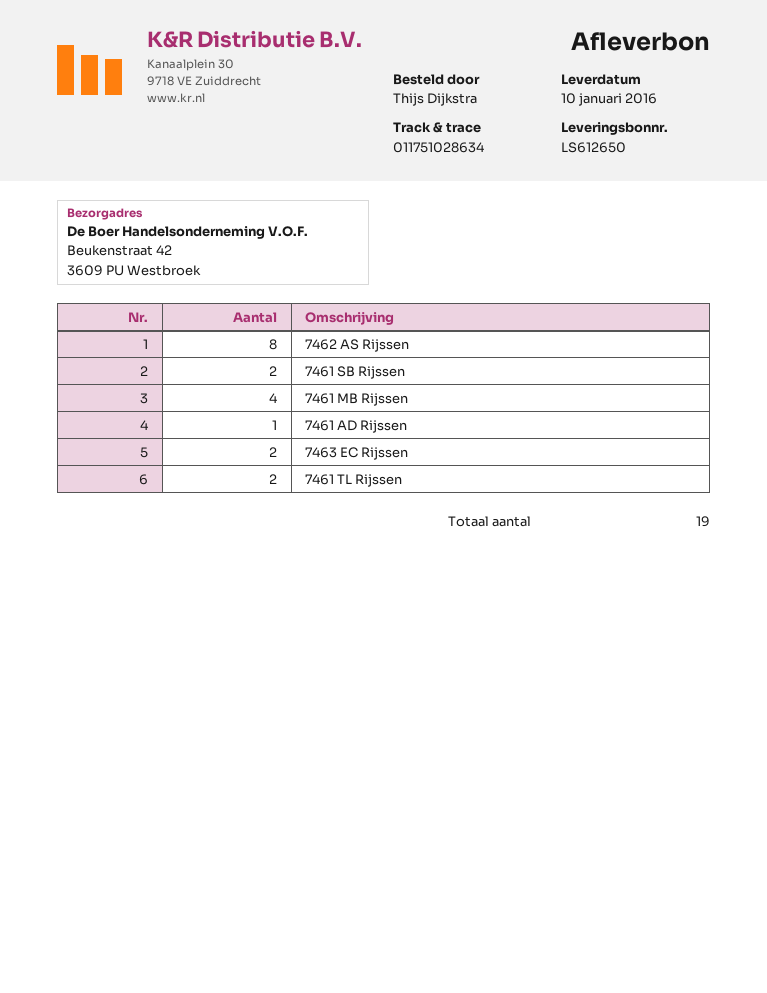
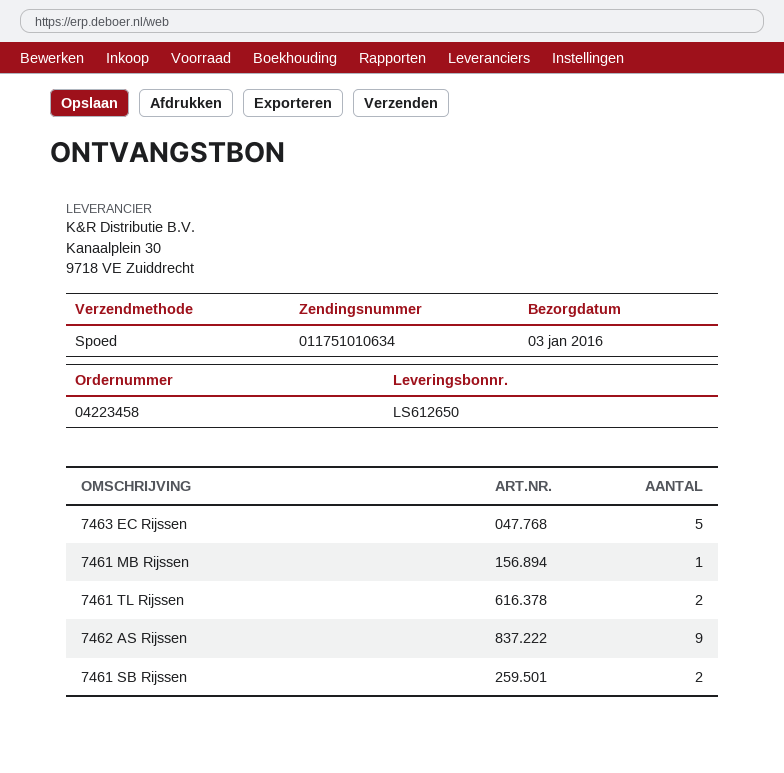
delivery date: 2016-01-10 -> 2016-01-03
tracking number: 011751028634 -> 011751010634
7462 AS Rijssen: 8 -> 9
7461 MB Rijssen: 4 -> 1
7461 AD Rijssen: 1 -> none
7463 EC Rijssen: 2 -> 5

